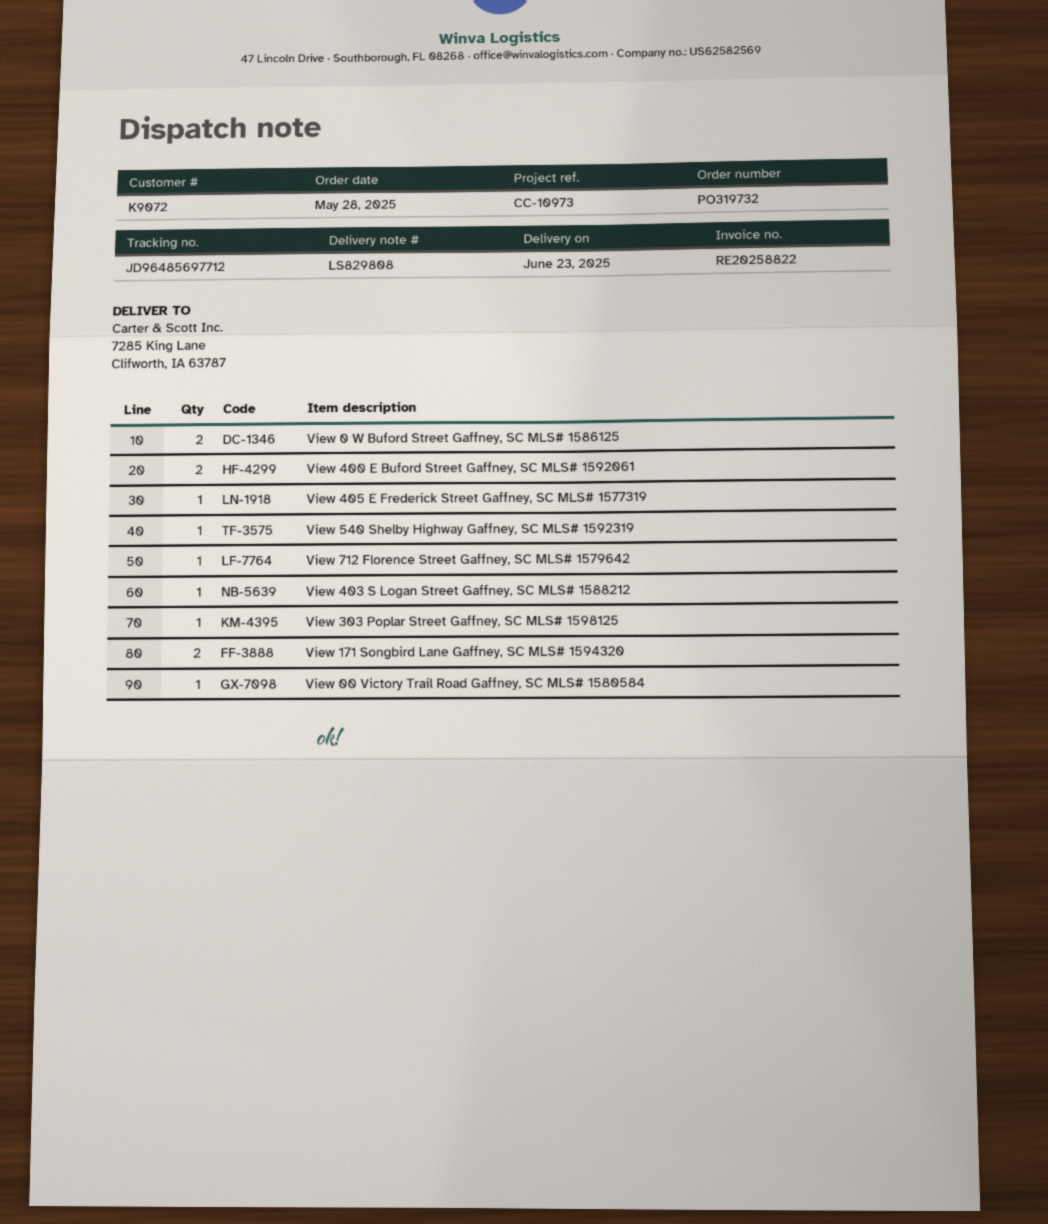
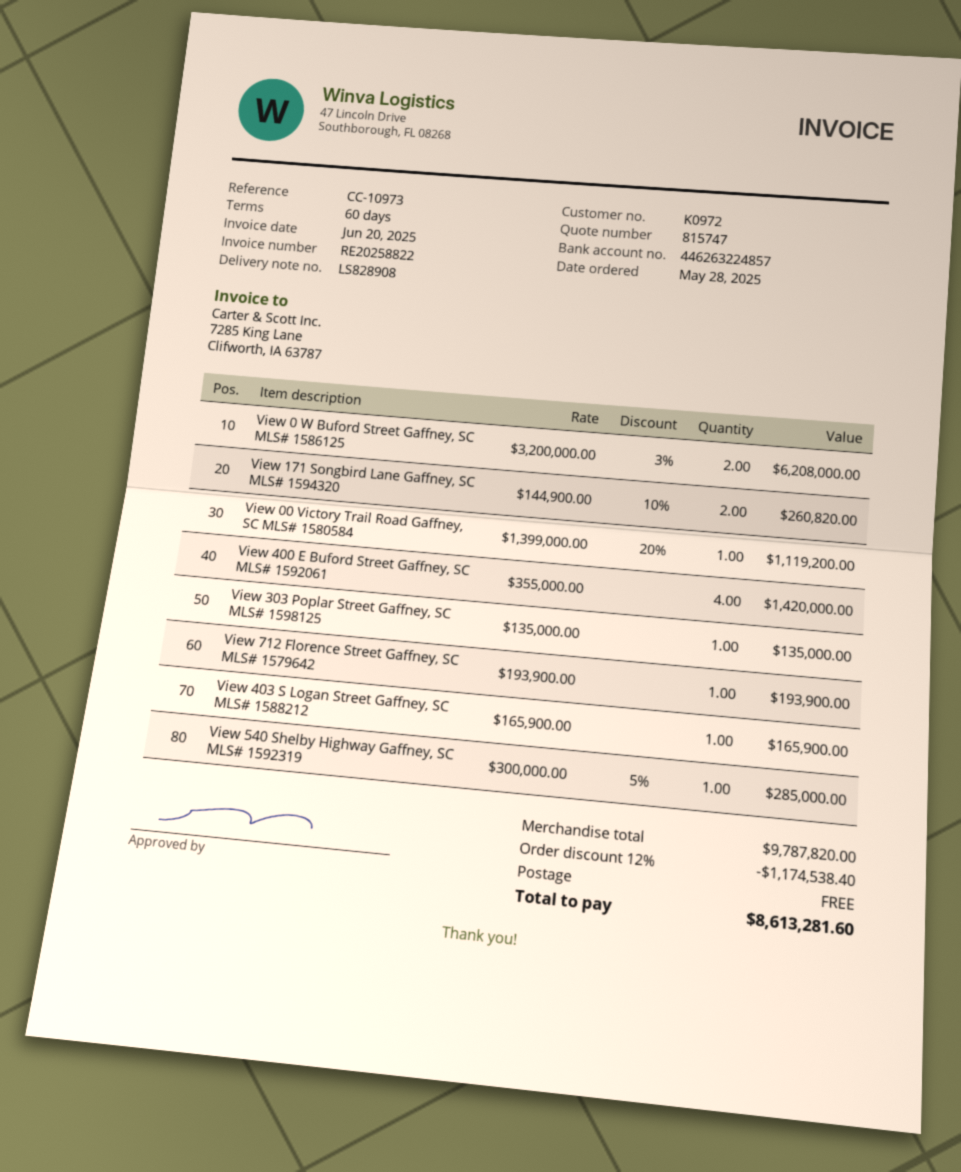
delivery note number: LS829808 -> LS828908
customer number: K9072 -> K0972
View 400 E Buford Street Gaffney, SC MLS# 1592061: 2 -> 4
View 405 E Frederick Street Gaffney, SC MLS# 1577319: 1 -> none

